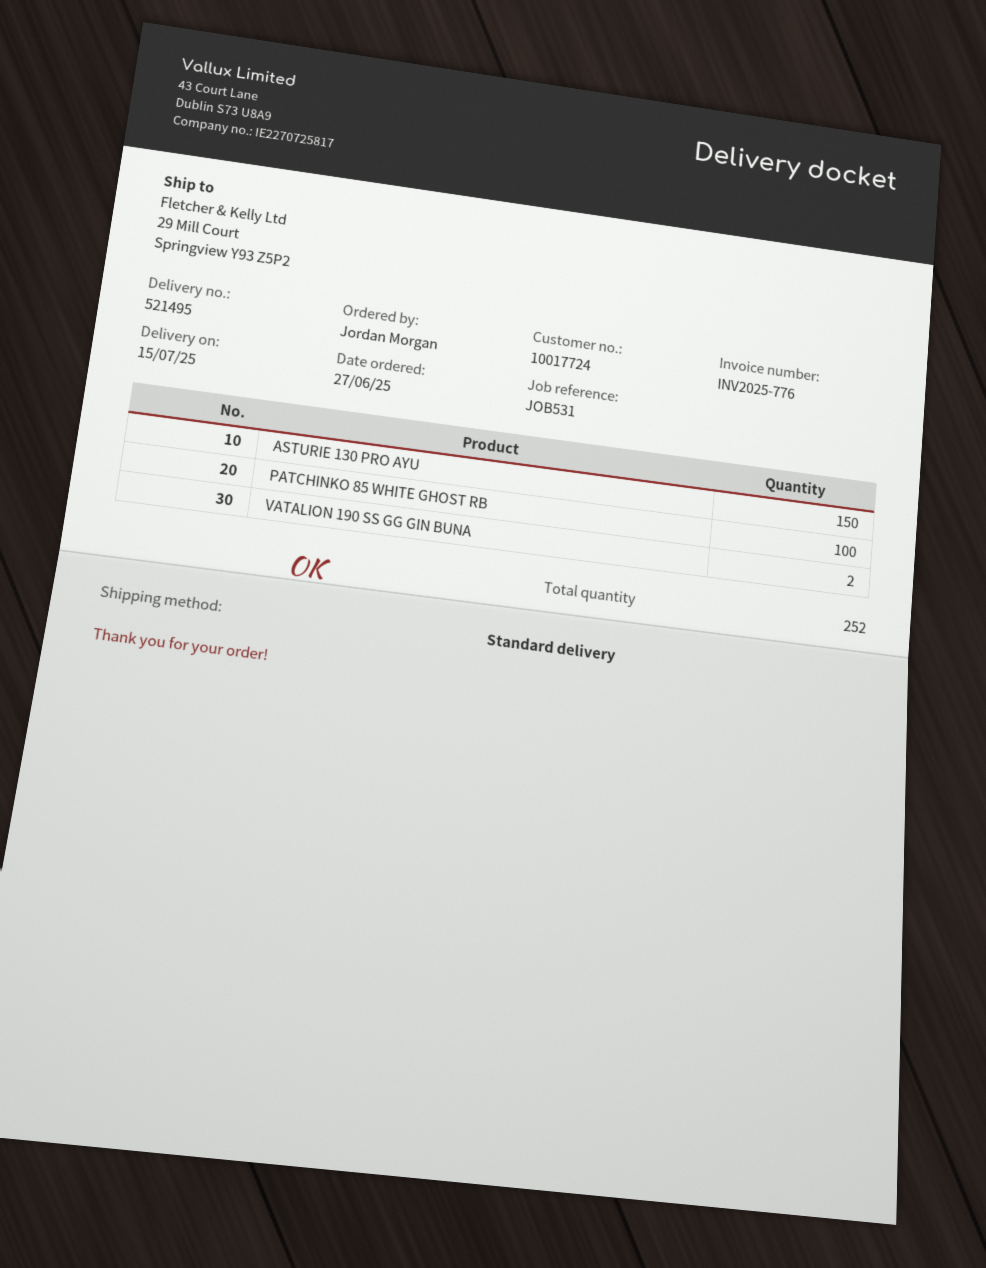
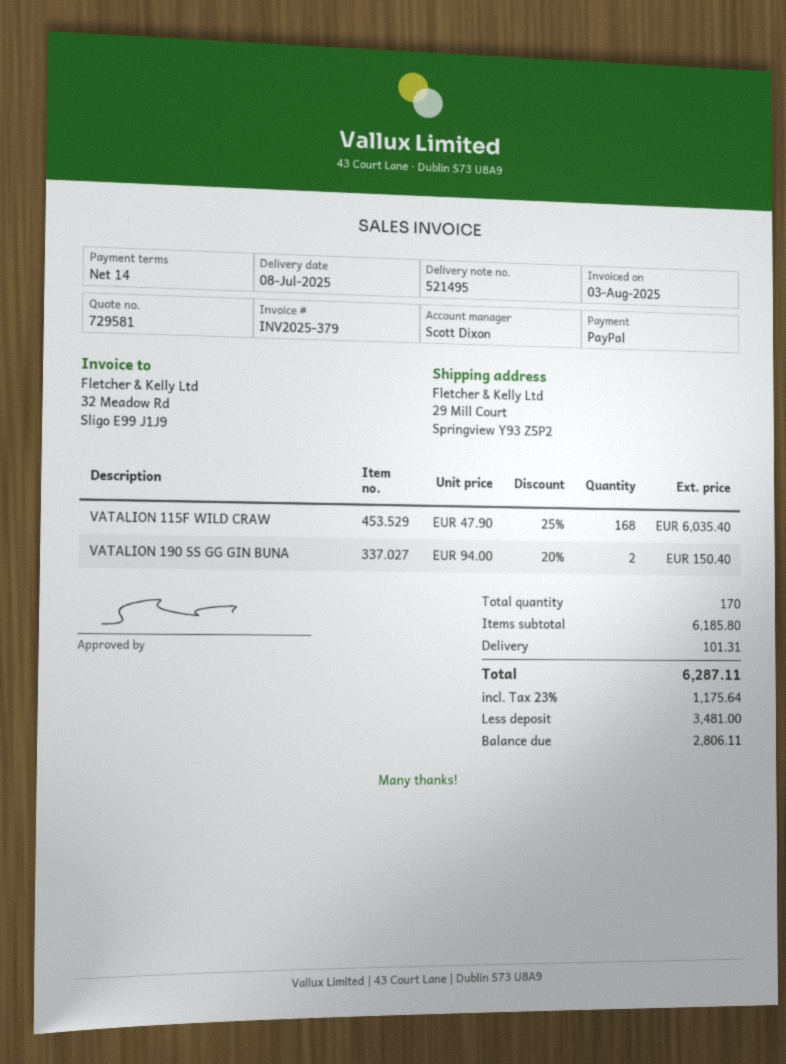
delivery date: 2025-07-15 -> 2025-07-08
invoice number: INV2025-776 -> INV2025-379
ASTURIE 130 PRO AYU: 150 -> none
PATCHINKO 85 WHITE GHOST RB: 100 -> none
VATALION 115F WILD CRAW: none -> 168
total quantity: 252 -> 170

